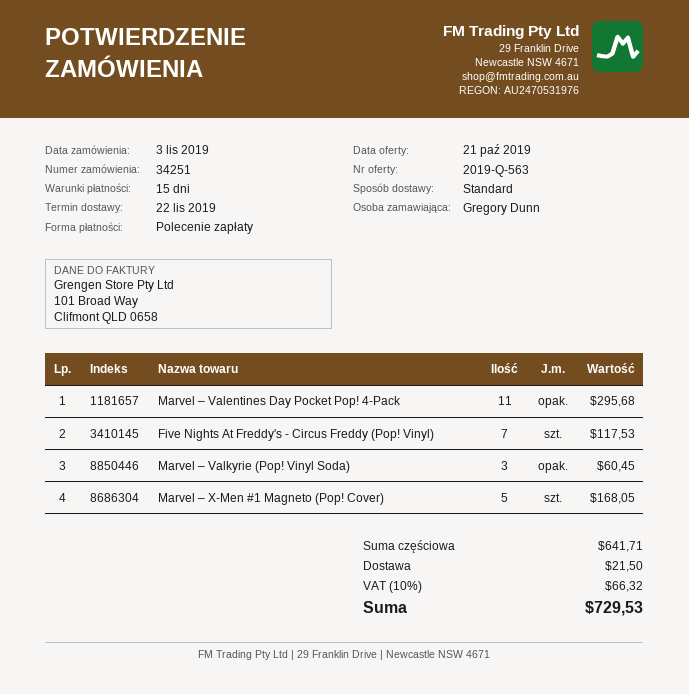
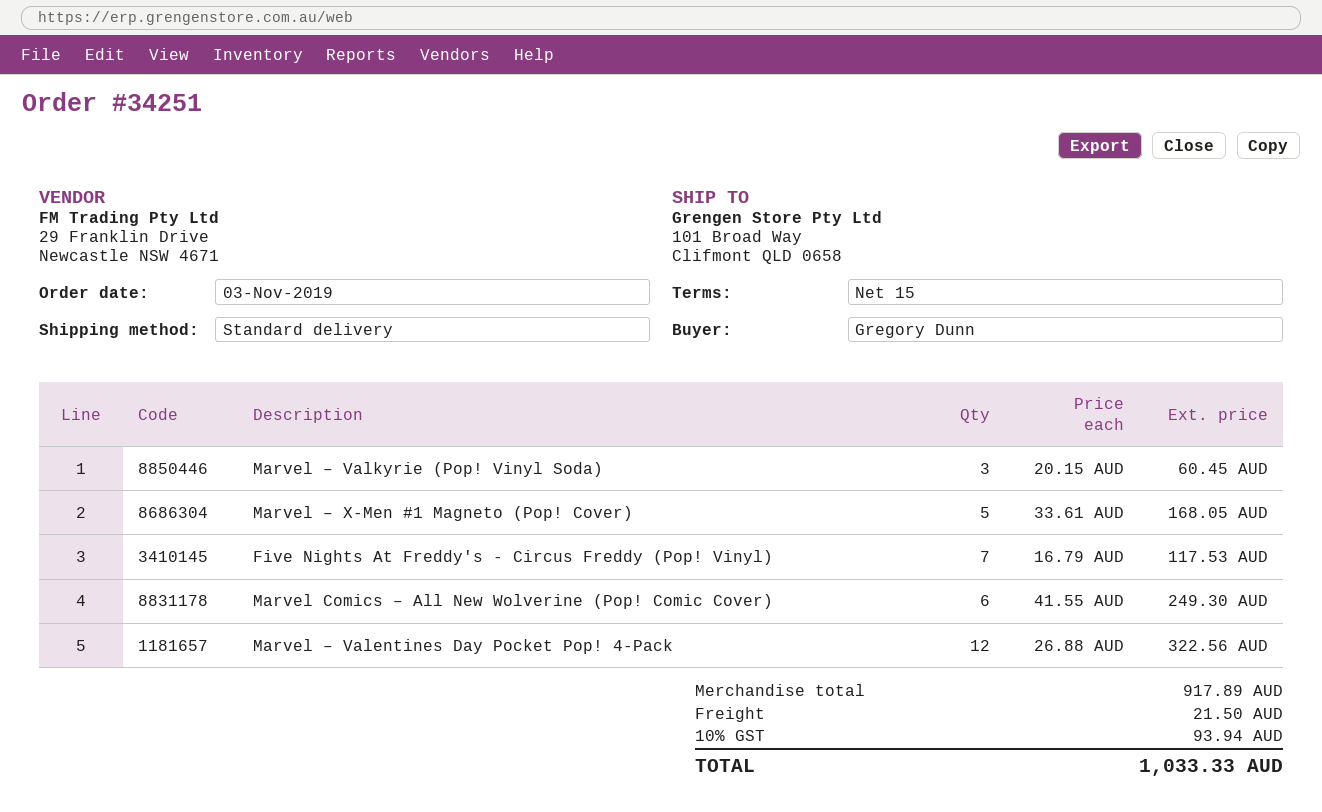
Marvel – Valentines Day Pocket Pop! 4-Pack: 11 for 295.68 -> 12 for 322.56
Marvel Comics – All New Wolverine (Pop! Comic Cover): none -> 6 for 249.30
subtotal: 641.71 -> 917.89
tax: 10% = 66.32 -> 10% = 93.94
total: 729.53 -> 1033.33

